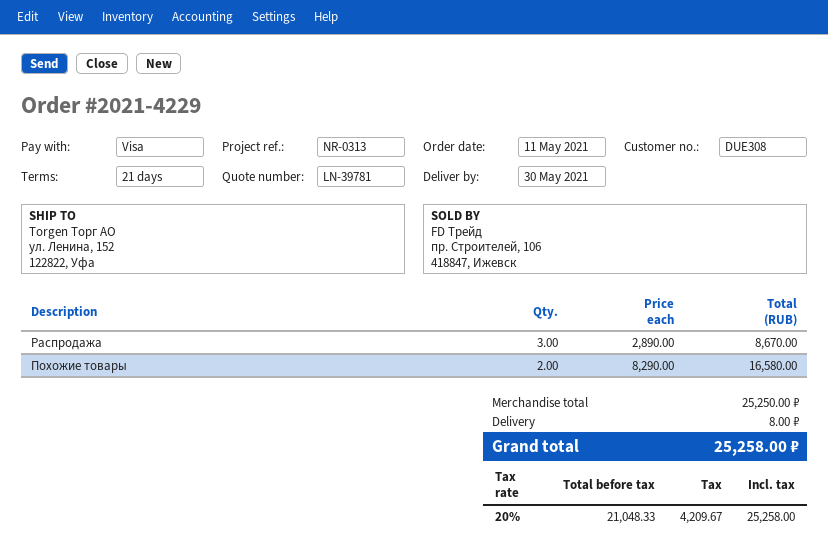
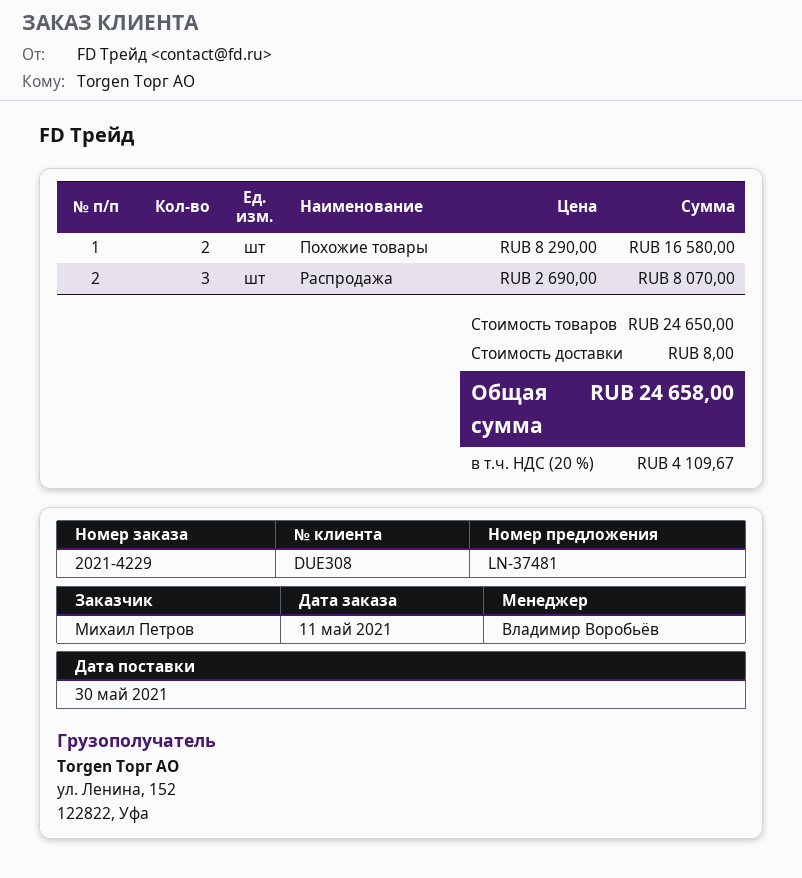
quote number: LN-39781 -> LN-37481
Распродажа: 3 x 2890.00 = 8670.00 -> 3 x 2690.00 = 8070.00
subtotal: 25250.00 -> 24650.00
tax: 20% = 4209.67 -> 20% = 4109.67
total: 25258.00 -> 24658.00

